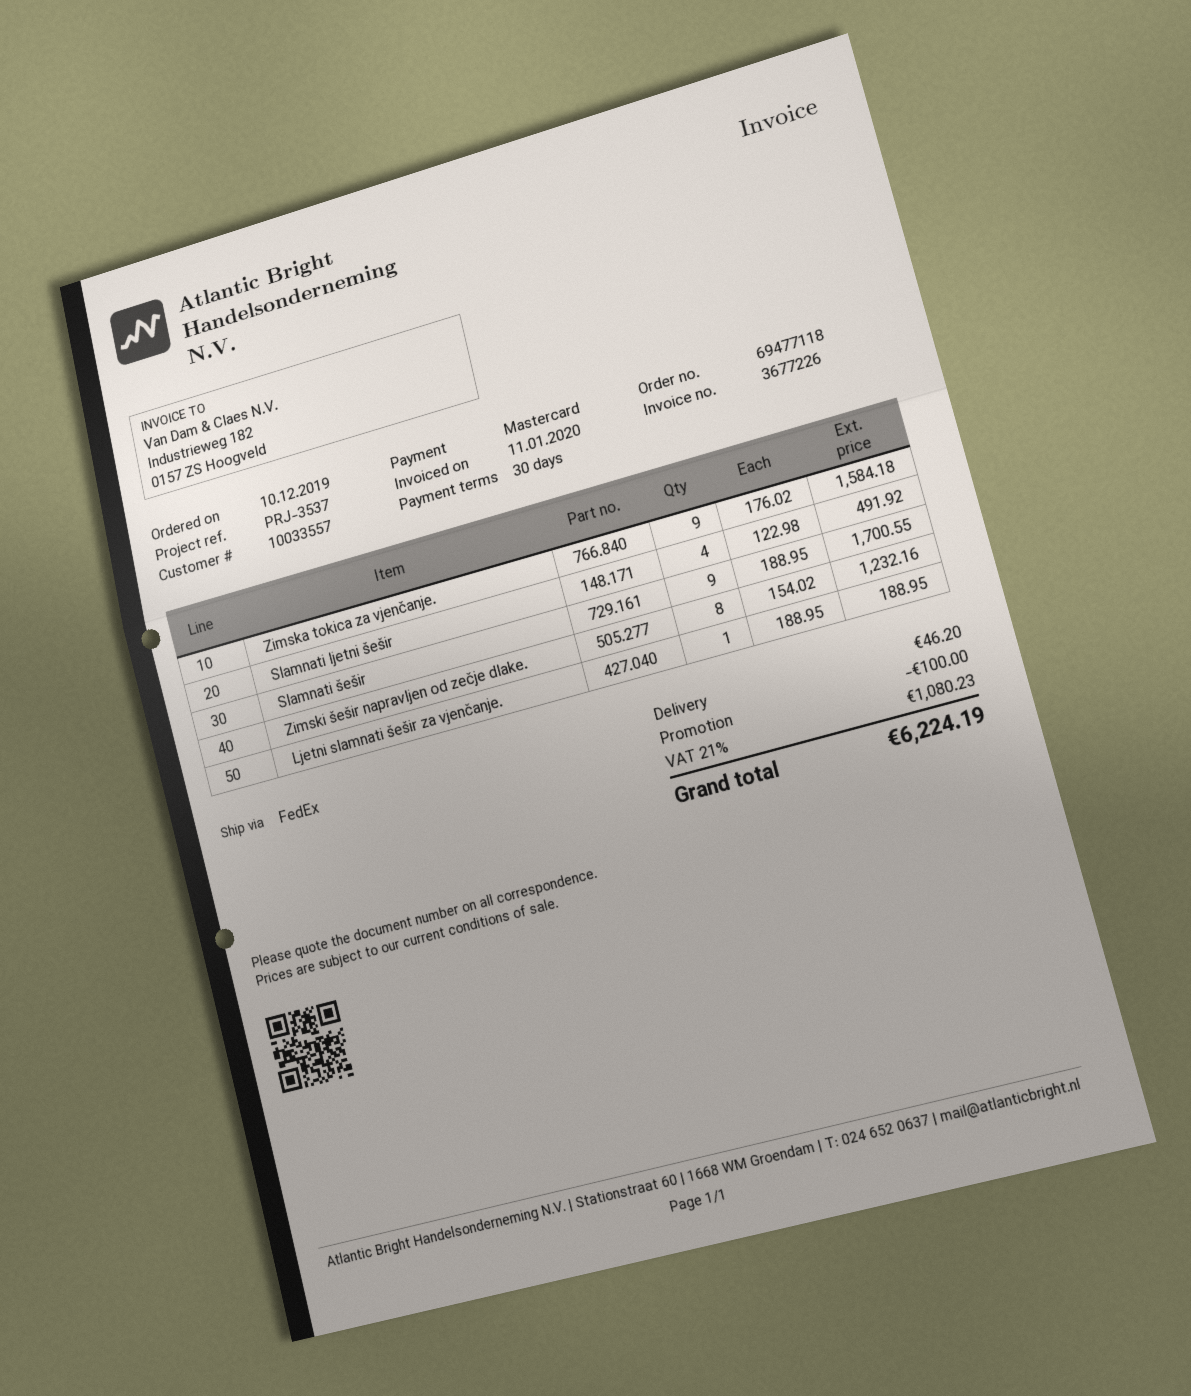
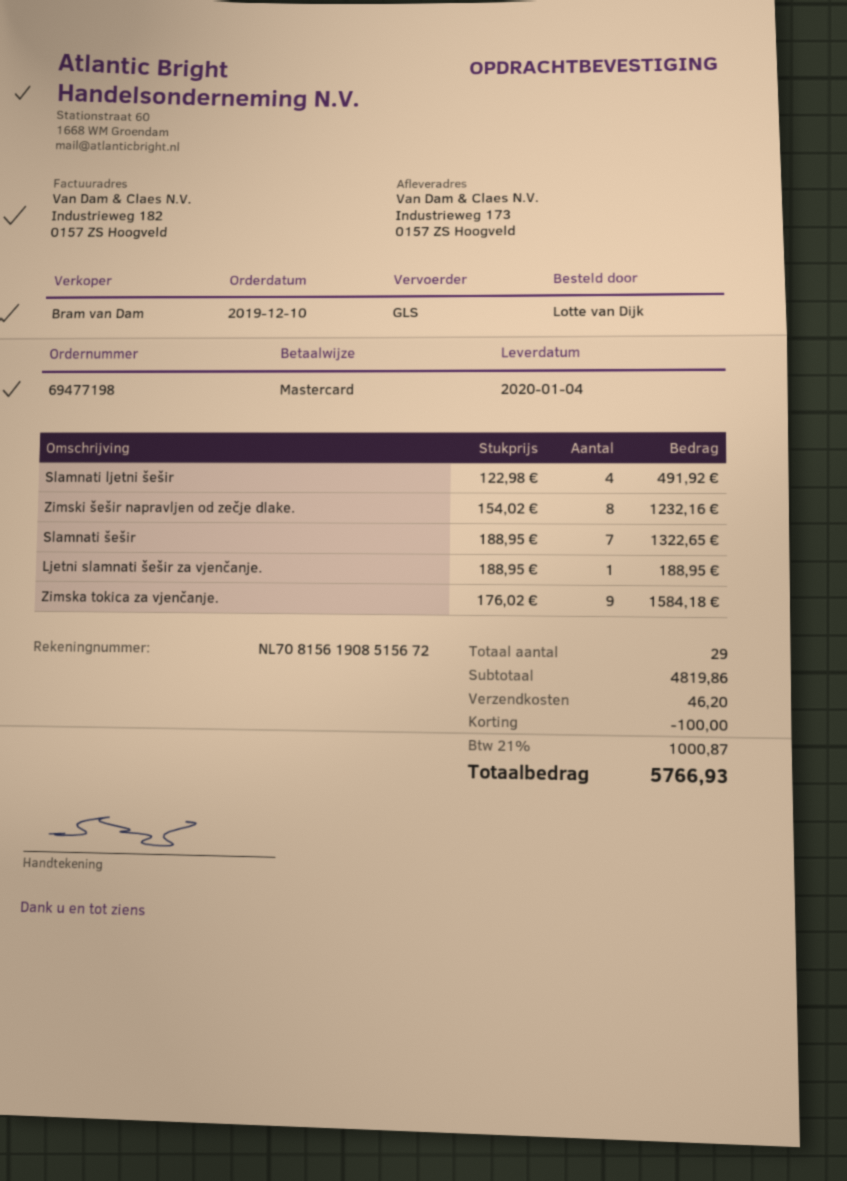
order number: 69477118 -> 69477198
shipping method: FedEx -> GLS
Slamnati šešir: 9 x 188.95 = 1700.55 -> 7 x 188.95 = 1322.65
tax: 21% = 1080.23 -> 21% = 1000.87
total: 6224.19 -> 5766.93

